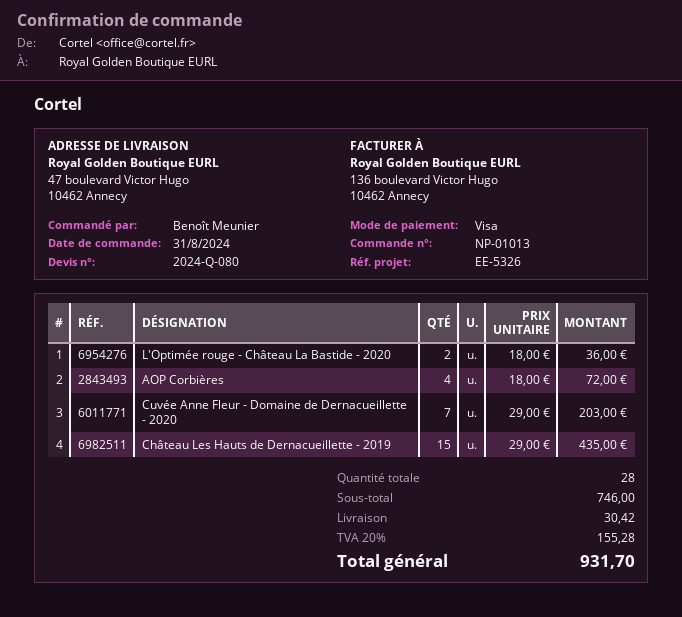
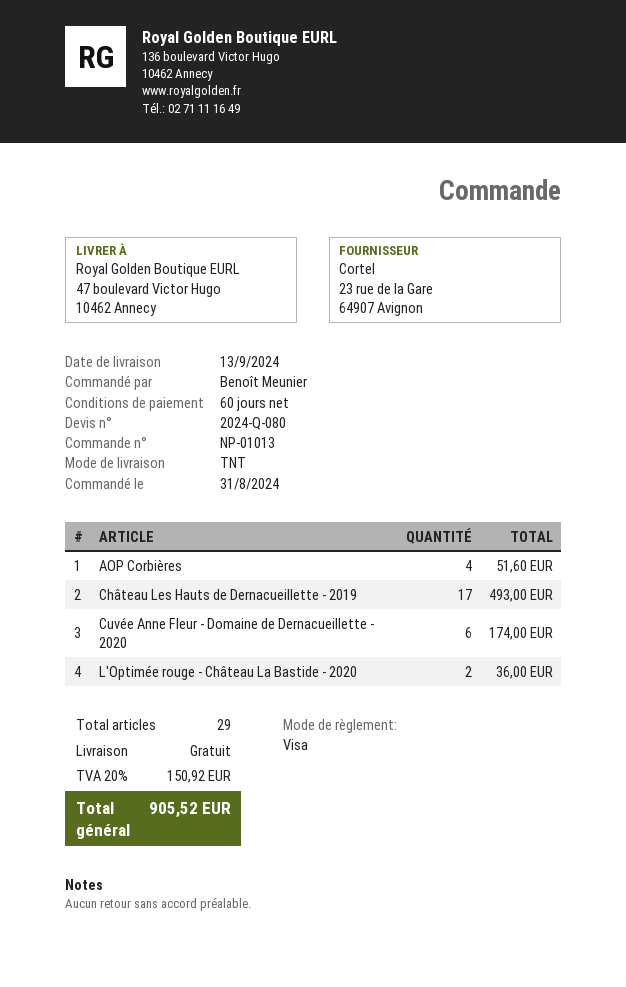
AOP Corbières: 4 for 72.00 -> 4 for 51.60
Cuvée Anne Fleur - Domaine de Dernacueillette - 2020: 7 for 203.00 -> 6 for 174.00
Château Les Hauts de Dernacueillette - 2019: 15 for 435.00 -> 17 for 493.00
total quantity: 28 -> 29
shipping: 30.42 -> 0.00
tax: 20% = 155.28 -> 20% = 150.92
total: 931.70 -> 905.52

